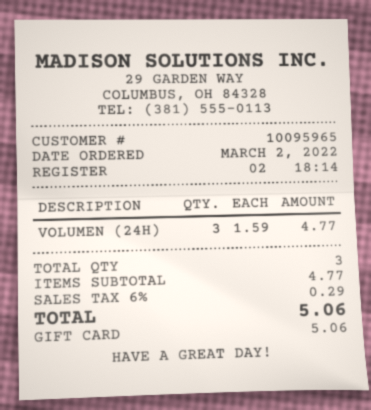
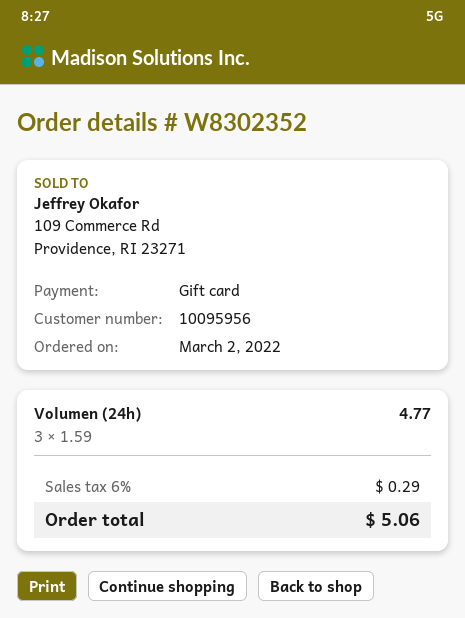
customer number: 10095965 -> 10095956

